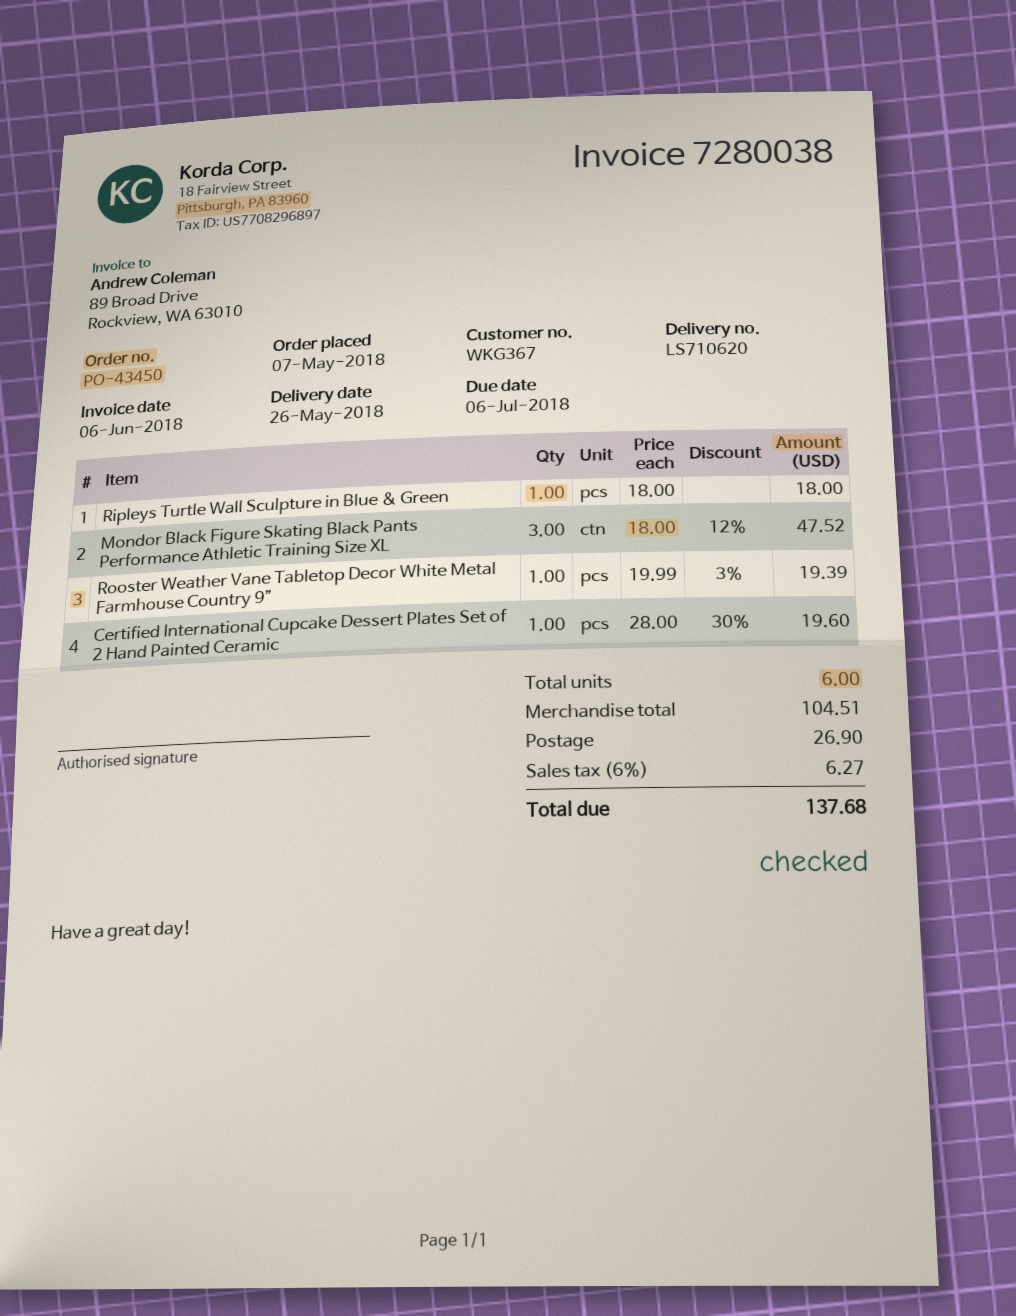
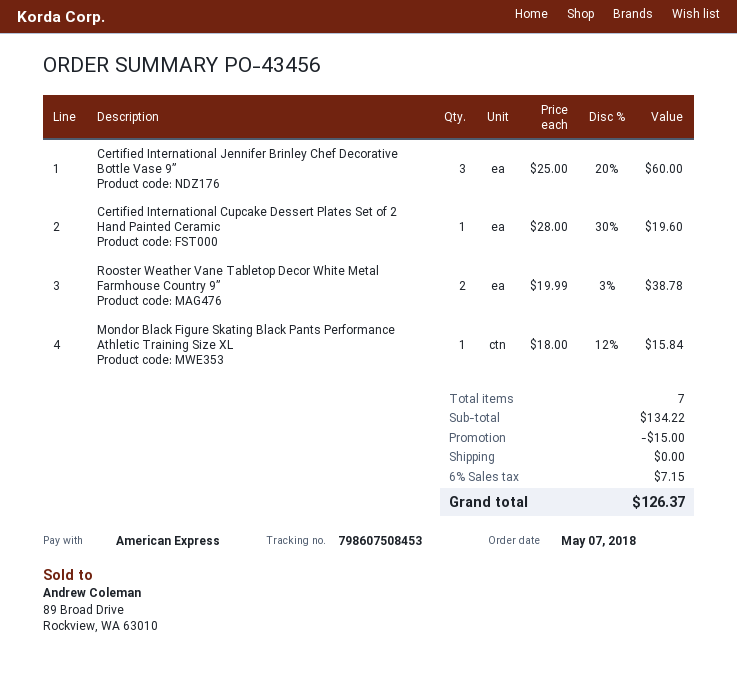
order number: PO-43450 -> PO-43456
Ripleys Turtle Wall Sculpture in Blue & Green: 1 x 18.00 = 18.00 -> none
Mondor Black Figure Skating Black Pants Performance Athletic Training Size XL: 3 x 18.00 - 12% = 47.52 -> 1 x 18.00 - 12% = 15.84
Rooster Weather Vane Tabletop Decor White Metal Farmhouse Country 9”: 1 x 19.99 - 3% = 19.39 -> 2 x 19.99 - 3% = 38.78
Certified International Jennifer Brinley Chef Decorative Bottle Vase 9”: none -> 3 x 25.00 - 20% = 60.00
total quantity: 6 -> 7
subtotal: 104.51 -> 134.22
discount: none -> 15.00
shipping: 26.90 -> 0.00
tax: 6% = 6.27 -> 6% = 7.15
total: 137.68 -> 126.37

